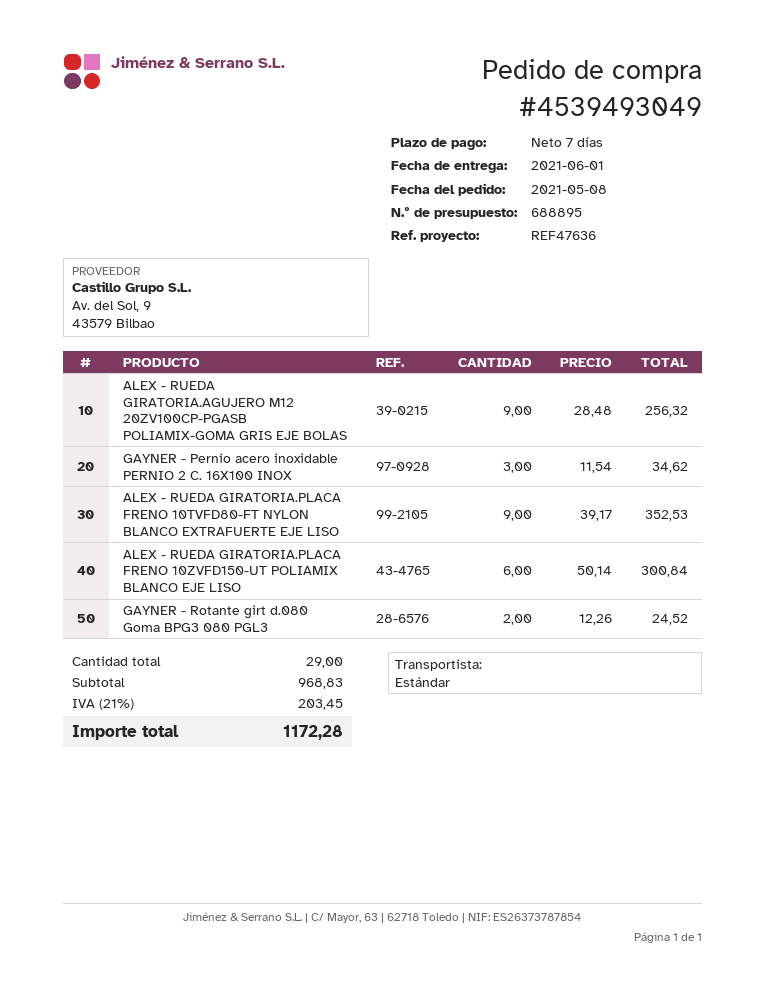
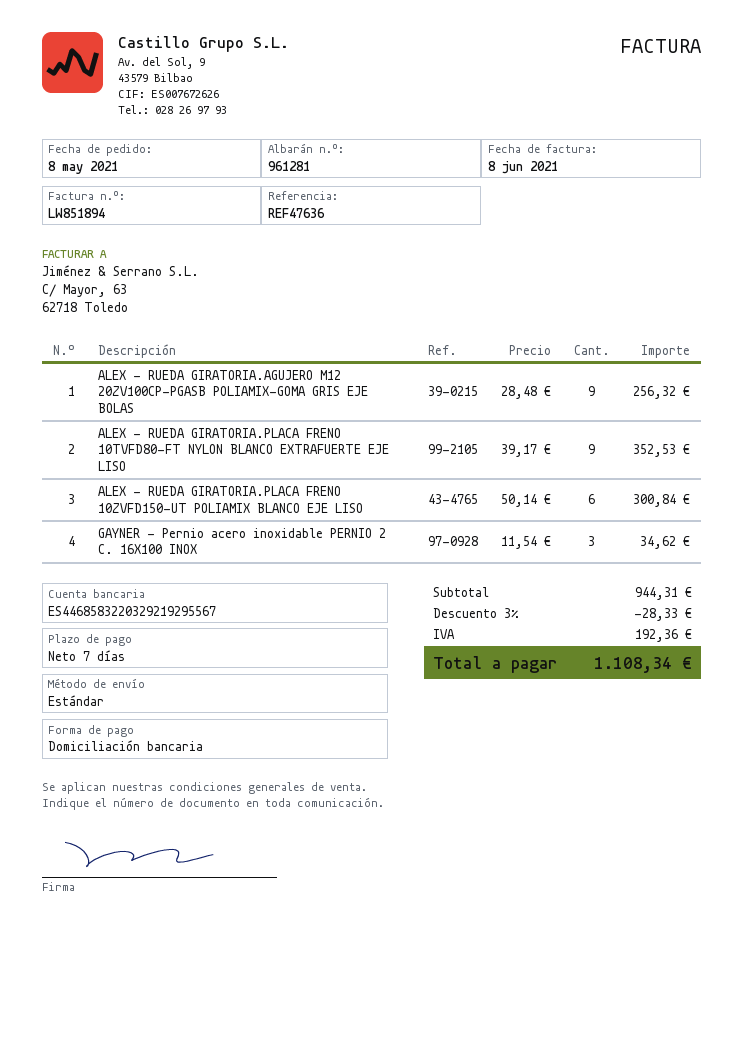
GAYNER - Rotante girt d.080 Goma BPG3 080 PGL3: 2 x 12.26 = 24.52 -> none
subtotal: 968.83 -> 944.31
discount: none -> 3% = 28.33
tax: 203.45 -> 192.36
total: 1172.28 -> 1108.34

